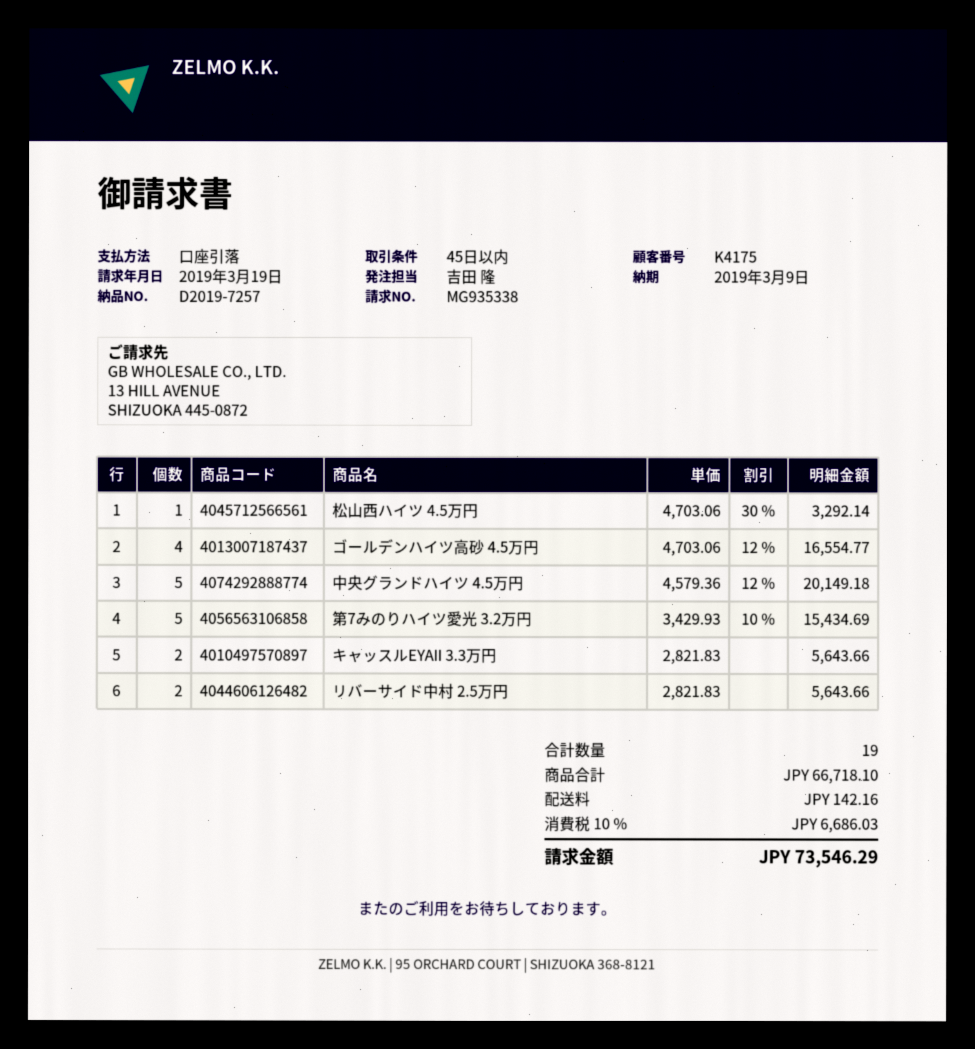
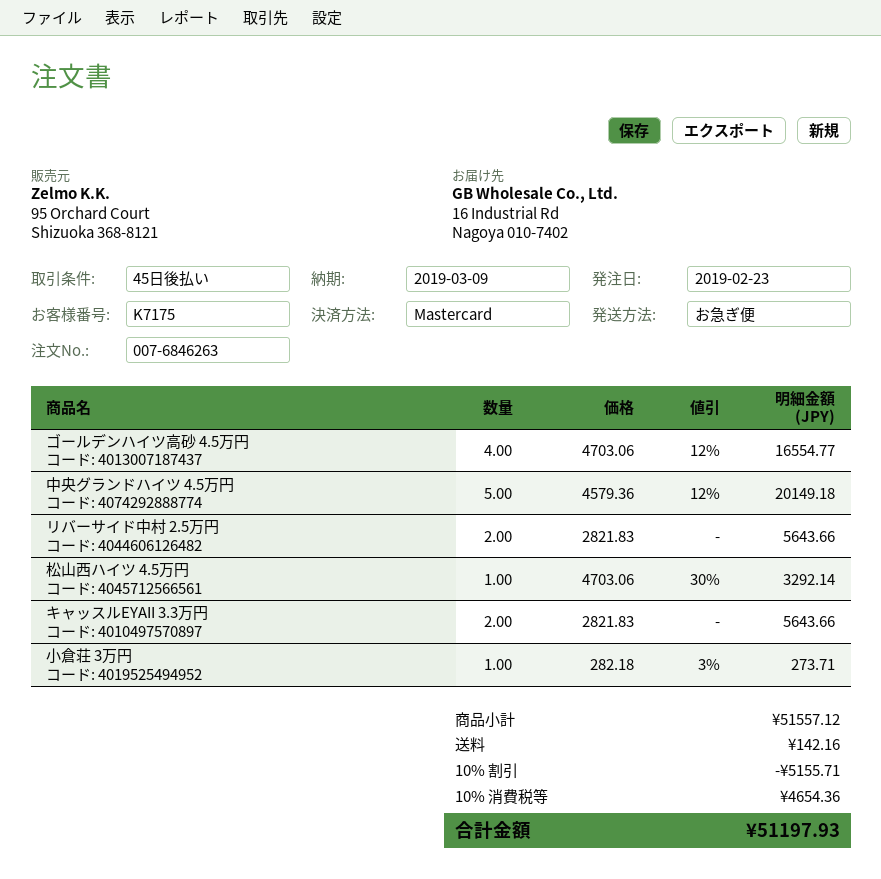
customer number: K4175 -> K7175
payment method: direct debit -> Mastercard
第7みのりハイツ愛光 3.2万円: 5 x 3429.93 - 10% = 15434.69 -> none
小倉荘 3万円: none -> 1 x 282.18 - 3% = 273.71
subtotal: 66718.10 -> 51557.12
discount: none -> 10% = 5155.71
tax: 10% = 6686.03 -> 10% = 4654.36
total: 73546.29 -> 51197.93

